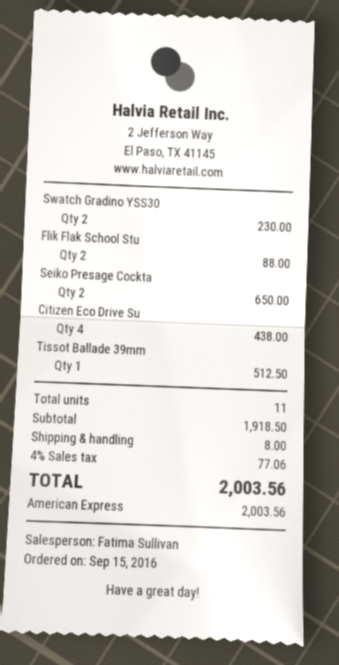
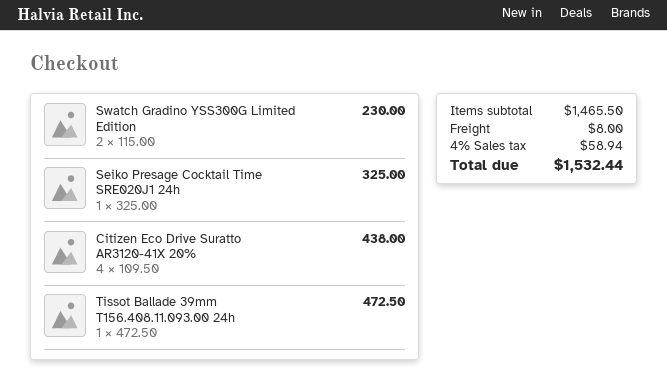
Flik Flak School Stu: 2 for 88.00 -> none
Seiko Presage Cockta: 2 for 650.00 -> 1 for 325.00
Tissot Ballade 39mm: 1 for 512.50 -> 1 for 472.50
subtotal: 1918.50 -> 1465.50
tax: 4% = 77.06 -> 4% = 58.94
total: 2003.56 -> 1532.44

